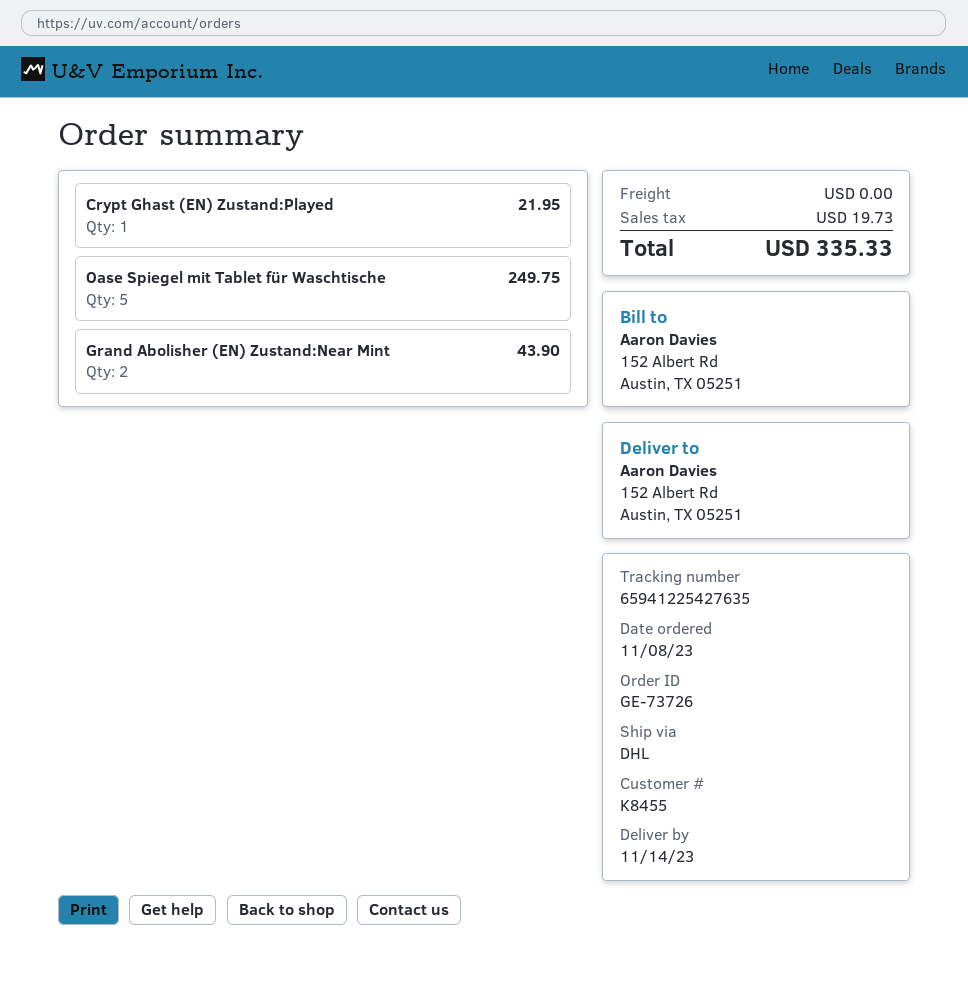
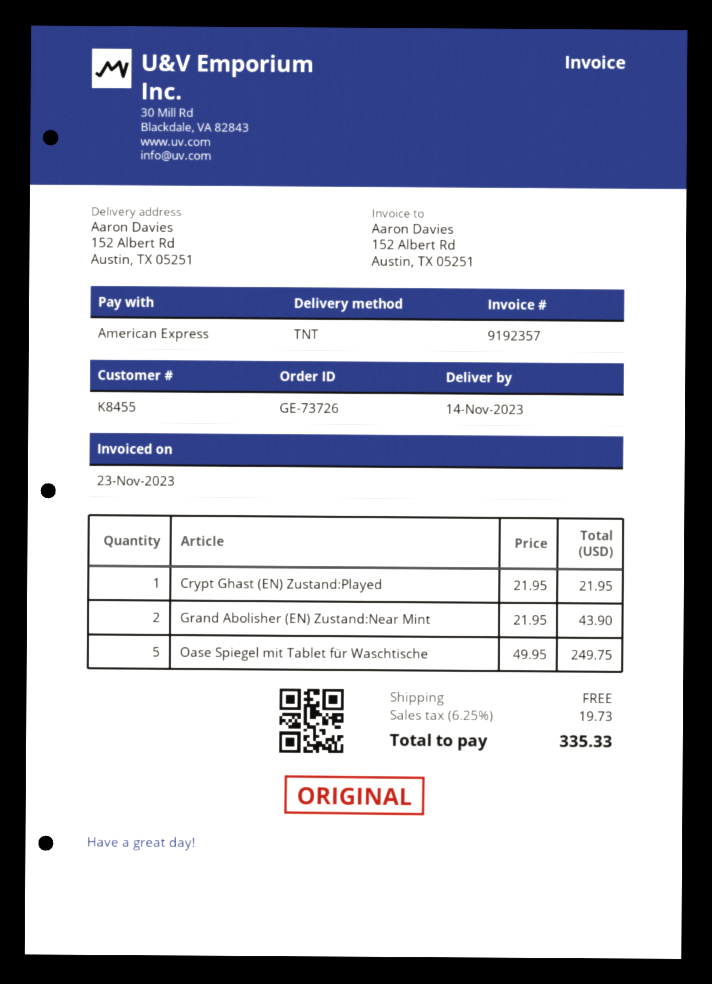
shipping method: DHL -> TNT

